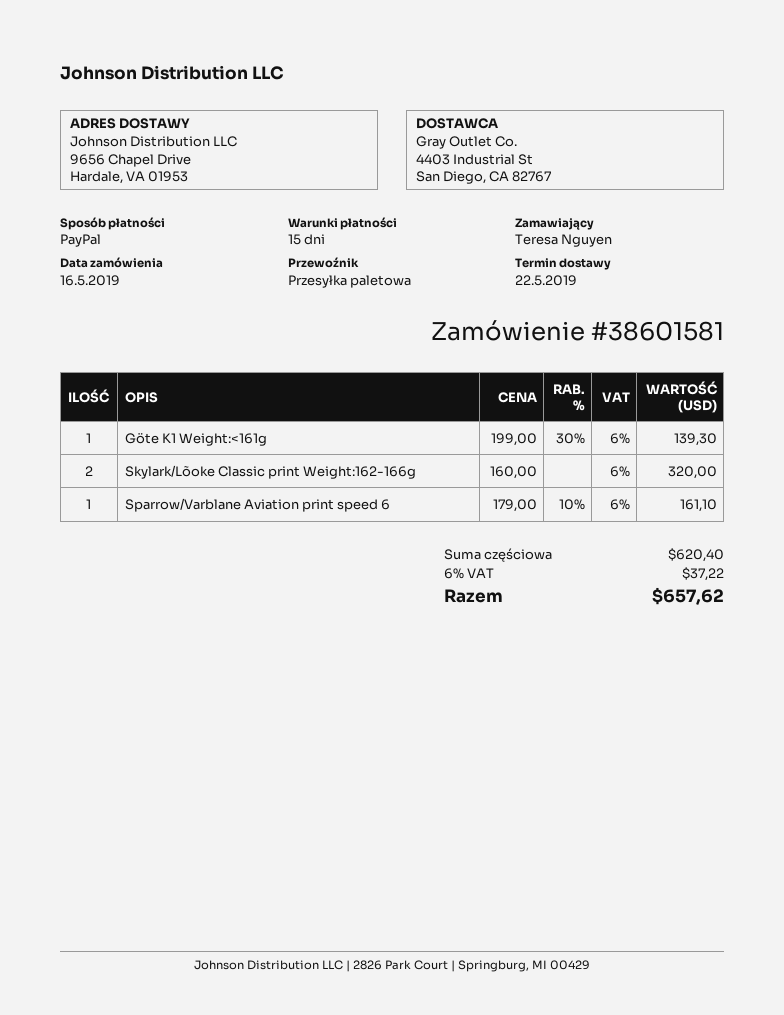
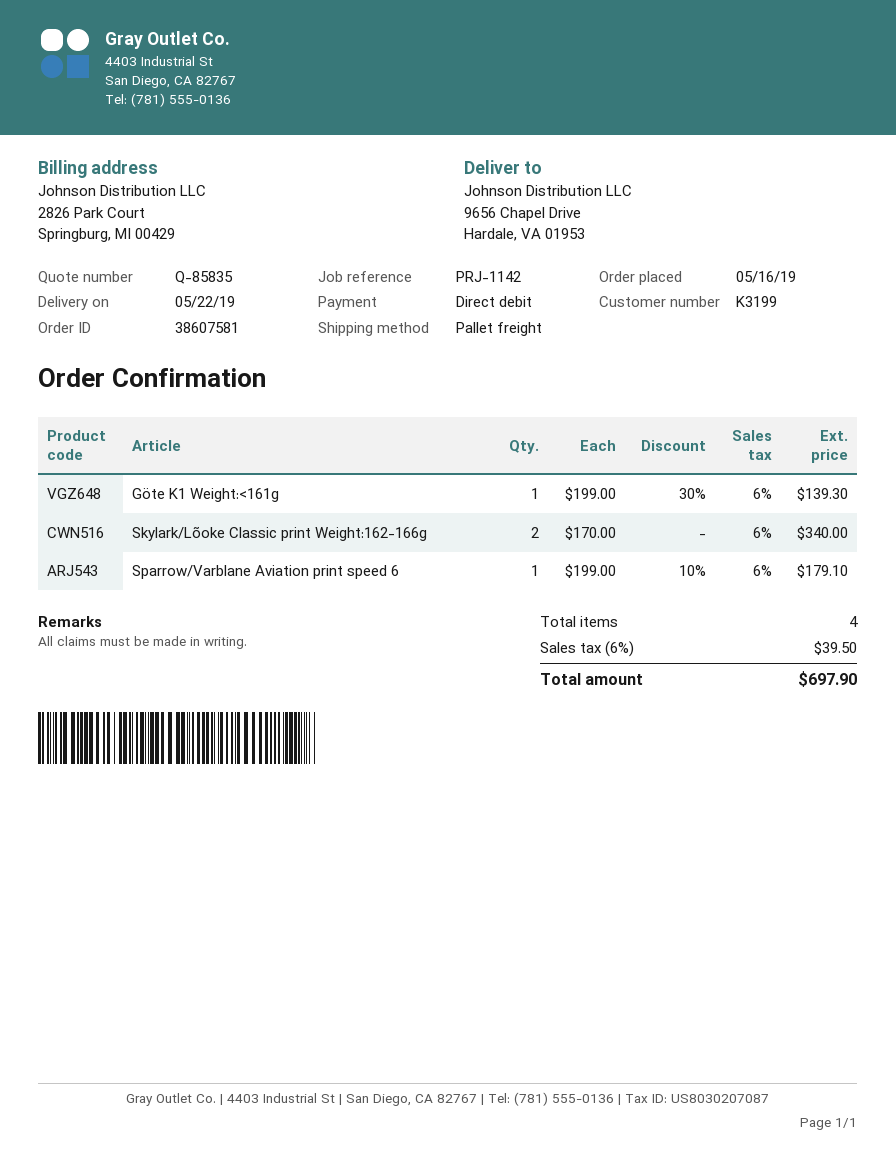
order number: 38601581 -> 38607581
payment method: PayPal -> direct debit
Skylark/Lõoke Classic print Weight:162-166g: 2 x 160.00 = 320.00 -> 2 x 170.00 = 340.00
Sparrow/Varblane Aviation print speed 6: 1 x 179.00 - 10% = 161.10 -> 1 x 199.00 - 10% = 179.10
tax: 6% = 37.22 -> 6% = 39.50
total: 657.62 -> 697.90

